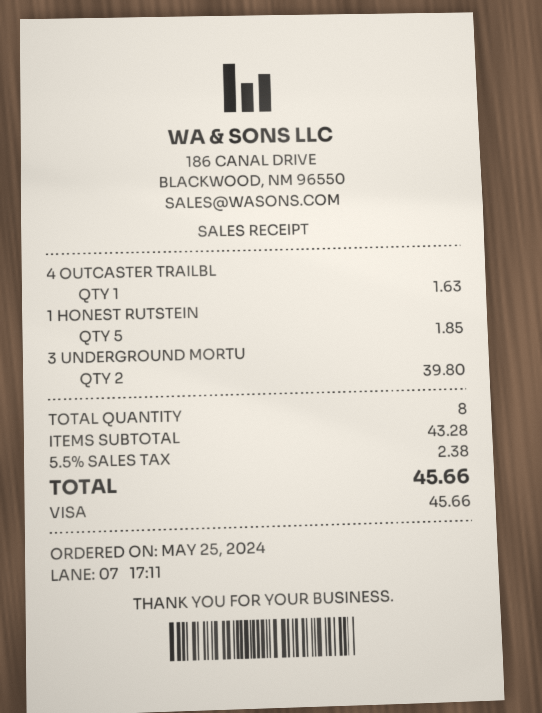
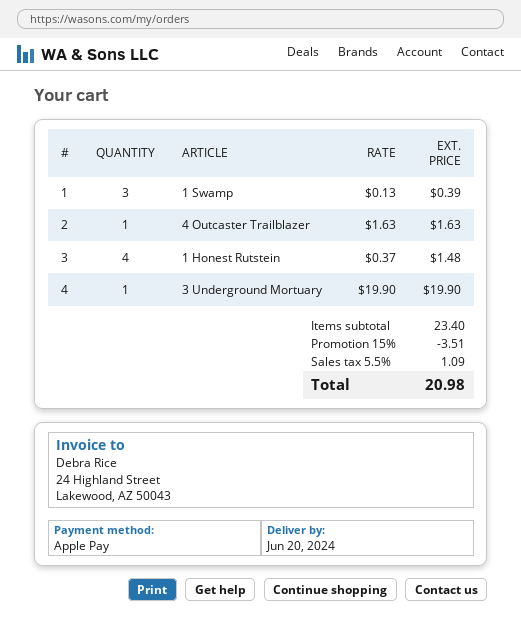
payment method: Visa -> Apple Pay
1 HONEST RUTSTEIN: 5 for 1.85 -> 4 for 1.48
3 UNDERGROUND MORTU: 2 for 39.80 -> 1 for 19.90
1 Swamp: none -> 3 for 0.39
subtotal: 43.28 -> 23.40
discount: none -> 15% = 3.51
tax: 5.5% = 2.38 -> 5.5% = 1.09
total: 45.66 -> 20.98

